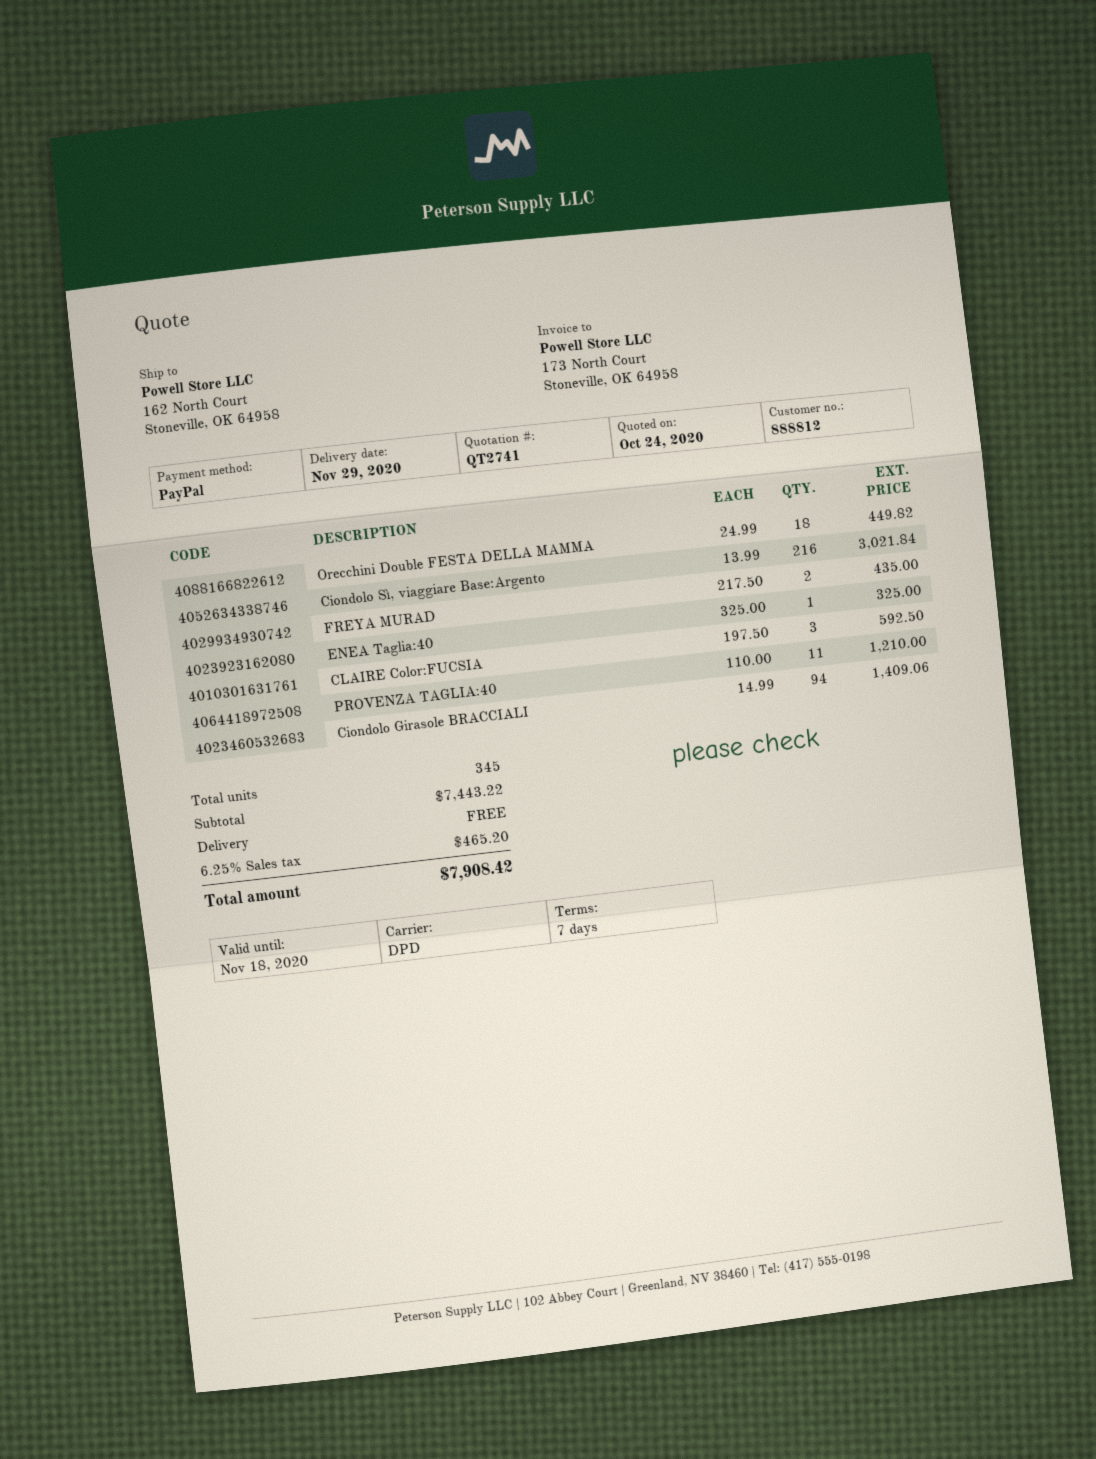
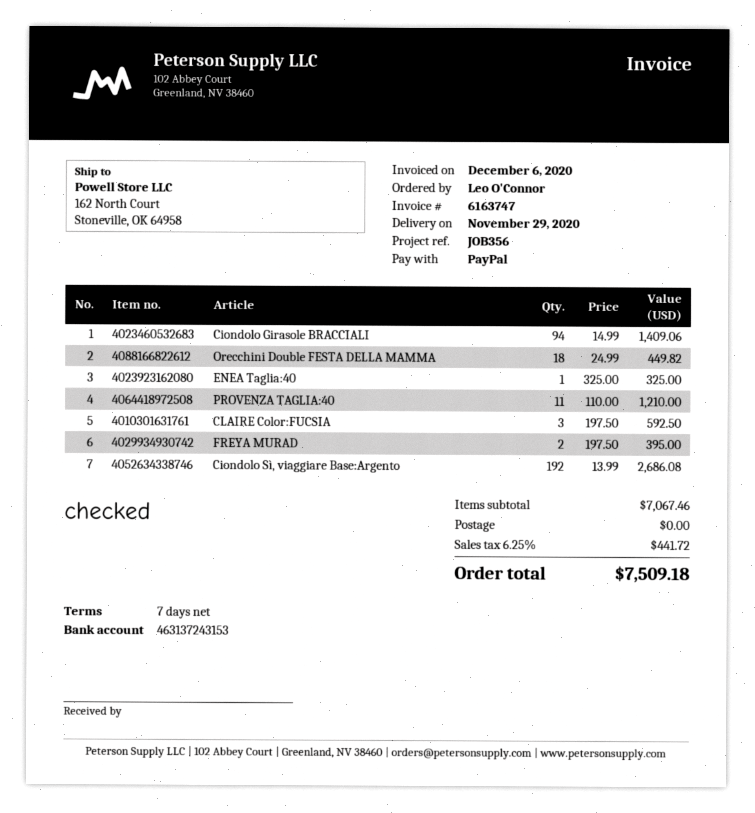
Ciondolo Sì, viaggiare Base:Argento: 216 x 13.99 = 3021.84 -> 192 x 13.99 = 2686.08
FREYA MURAD: 2 x 217.50 = 435.00 -> 2 x 197.50 = 395.00
subtotal: 7443.22 -> 7067.46
tax: 6.25% = 465.20 -> 6.25% = 441.72
total: 7908.42 -> 7509.18

